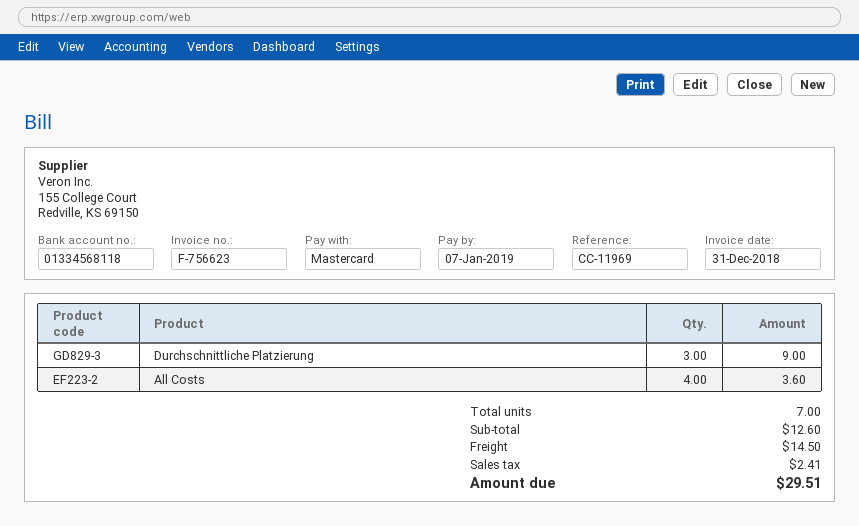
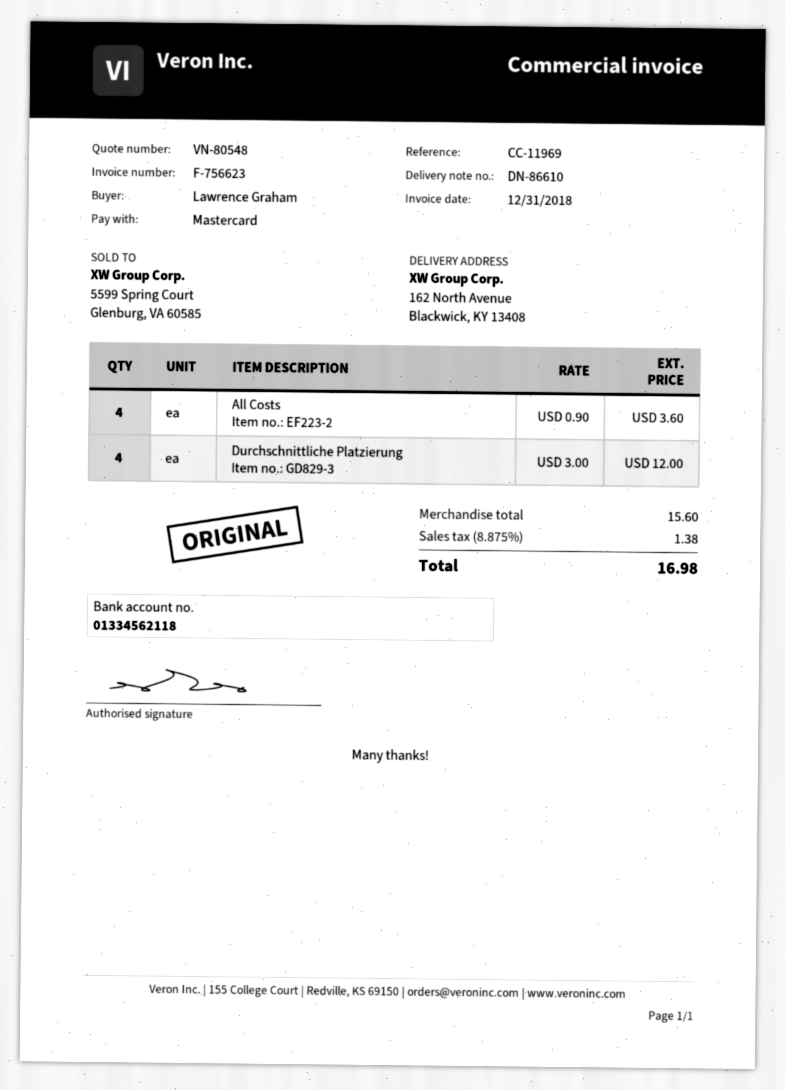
bank account: 01334568118 -> 01334562118
Durchschnittliche Platzierung: 3 for 9.00 -> 4 for 12.00
subtotal: 12.60 -> 15.60
shipping: 14.50 -> none
tax: 2.41 -> 1.38
total: 29.51 -> 16.98

